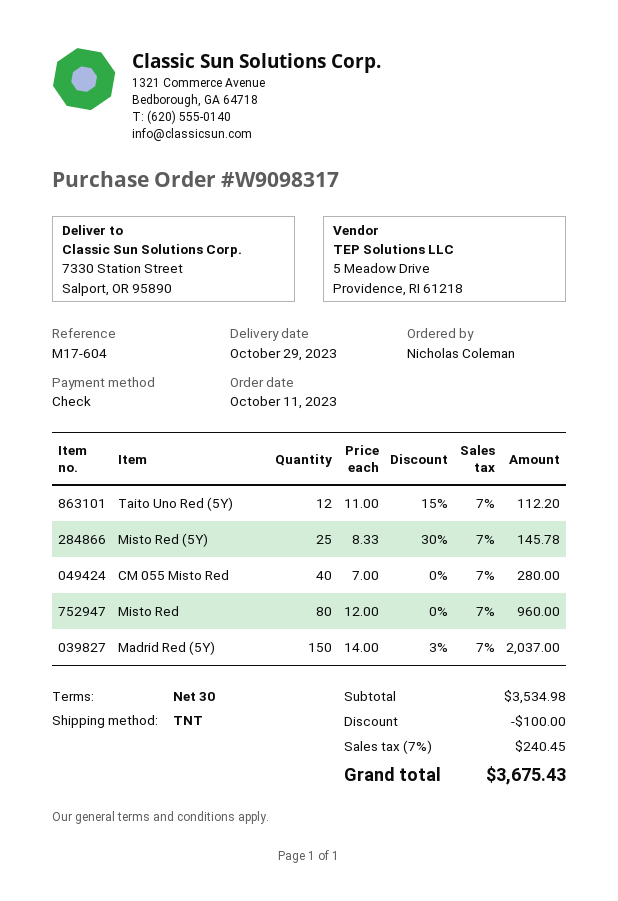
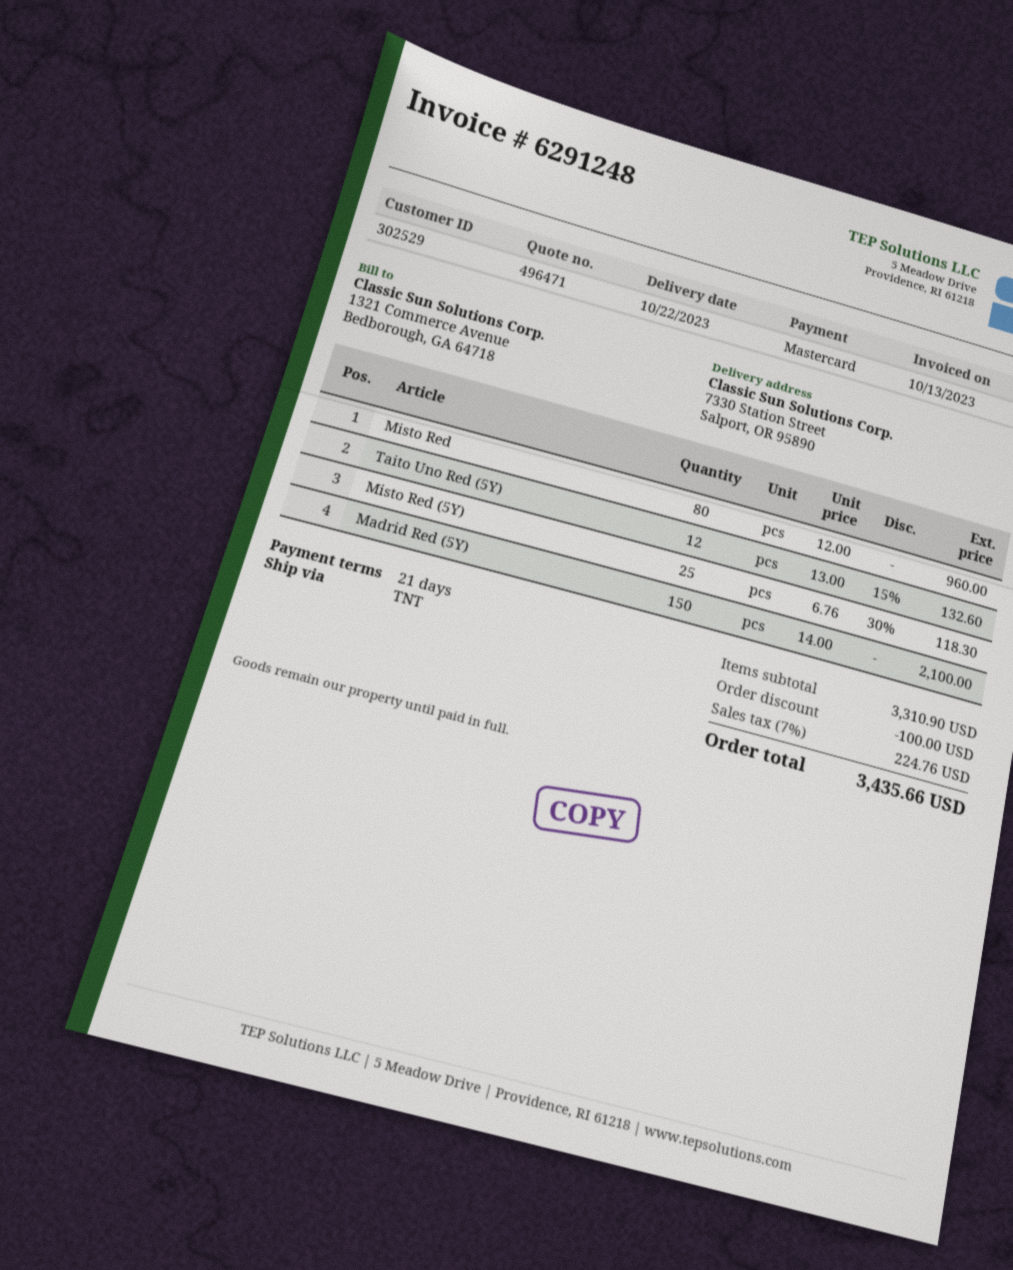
delivery date: 2023-10-29 -> 2023-10-22
payment terms: 30 days -> 21 days
payment method: cheque -> Mastercard
Taito Uno Red (5Y): 12 x 11.00 - 15% = 112.20 -> 12 x 13.00 - 15% = 132.60
Misto Red (5Y): 25 x 8.33 - 30% = 145.78 -> 25 x 6.76 - 30% = 118.30
CM 055 Misto Red: 40 x 7.00 = 280.00 -> none
Madrid Red (5Y): 150 x 14.00 - 3% = 2037.00 -> 150 x 14.00 = 2100.00
subtotal: 3534.98 -> 3310.90
tax: 7% = 240.45 -> 7% = 224.76
total: 3675.43 -> 3435.66

